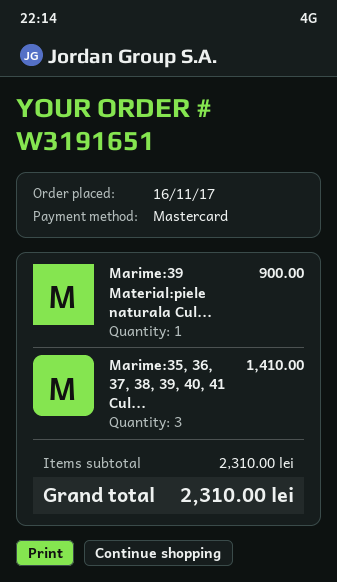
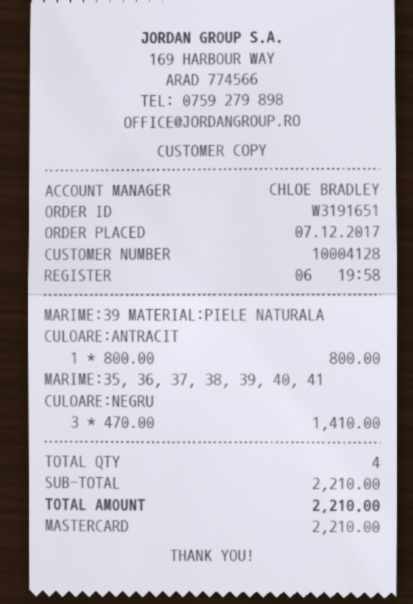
order date: 2017-11-16 -> 2017-12-07
Marime:39 Material:piele naturala Cul...: 1 for 900.00 -> 1 for 800.00
subtotal: 2310.00 -> 2210.00
total: 2310.00 -> 2210.00

